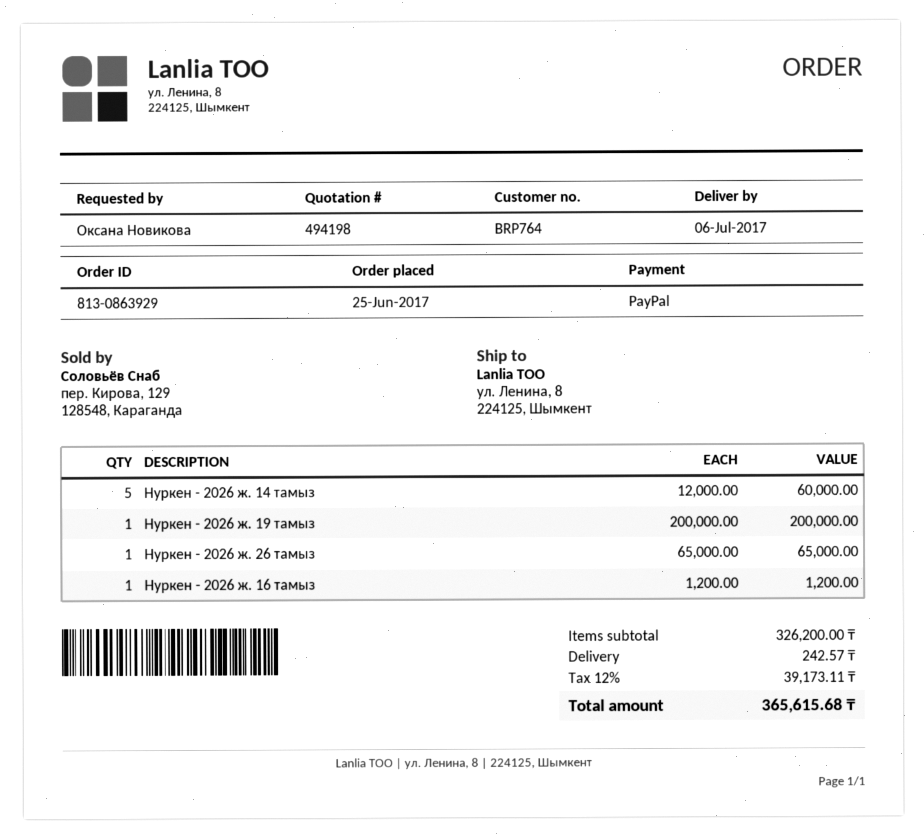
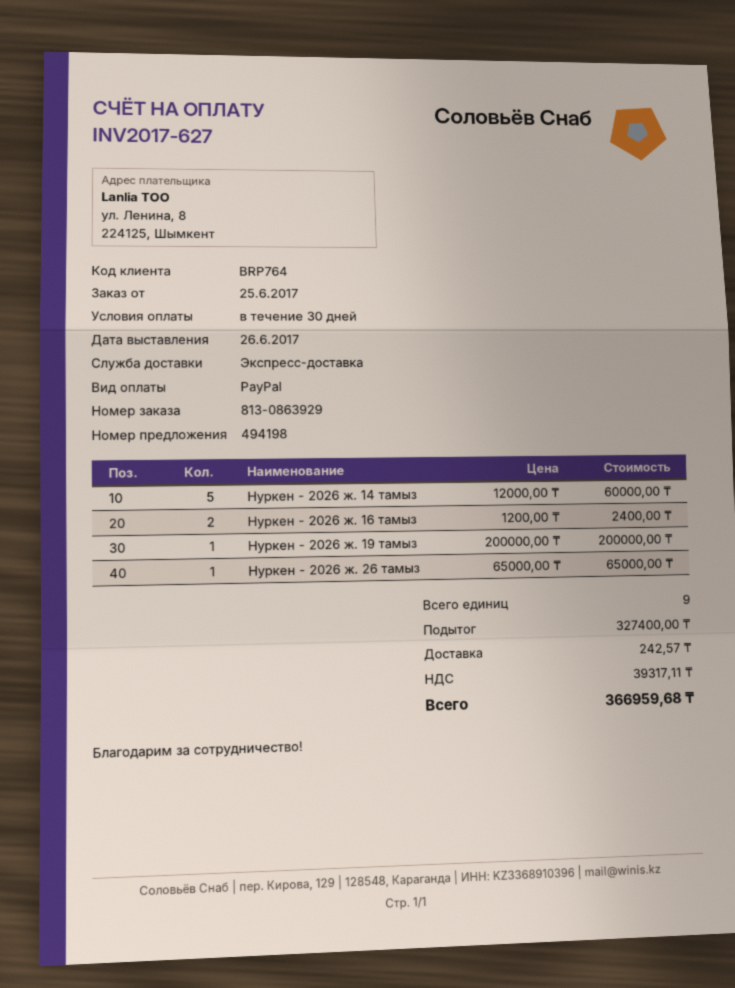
Нуркен - 2026 ж. 16 тамыз: 1 x 1200.00 = 1200.00 -> 2 x 1200.00 = 2400.00
subtotal: 326200.00 -> 327400.00
tax: 39173.11 -> 39317.11
total: 365615.68 -> 366959.68

